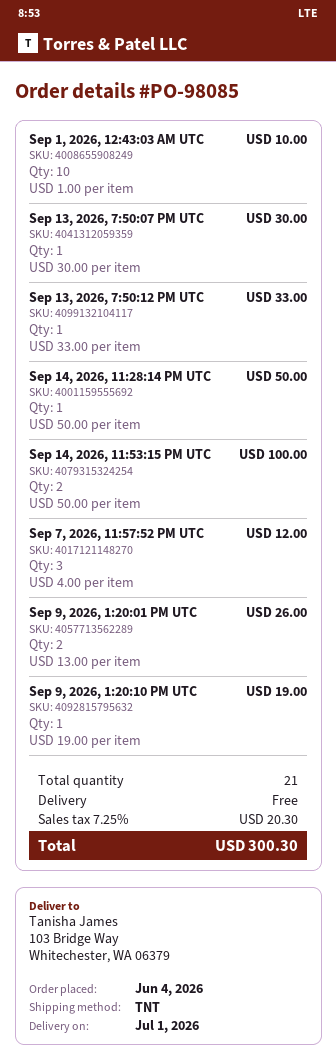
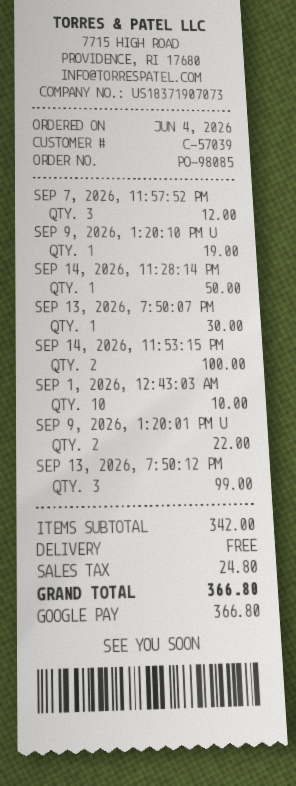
Sep 13, 2026, 7:50:12 PM UTC: 1 for 33.00 -> 3 for 99.00
Sep 9, 2026, 1:20:01 PM UTC: 2 for 26.00 -> 2 for 22.00
tax: 20.30 -> 24.80
total: 300.30 -> 366.80

